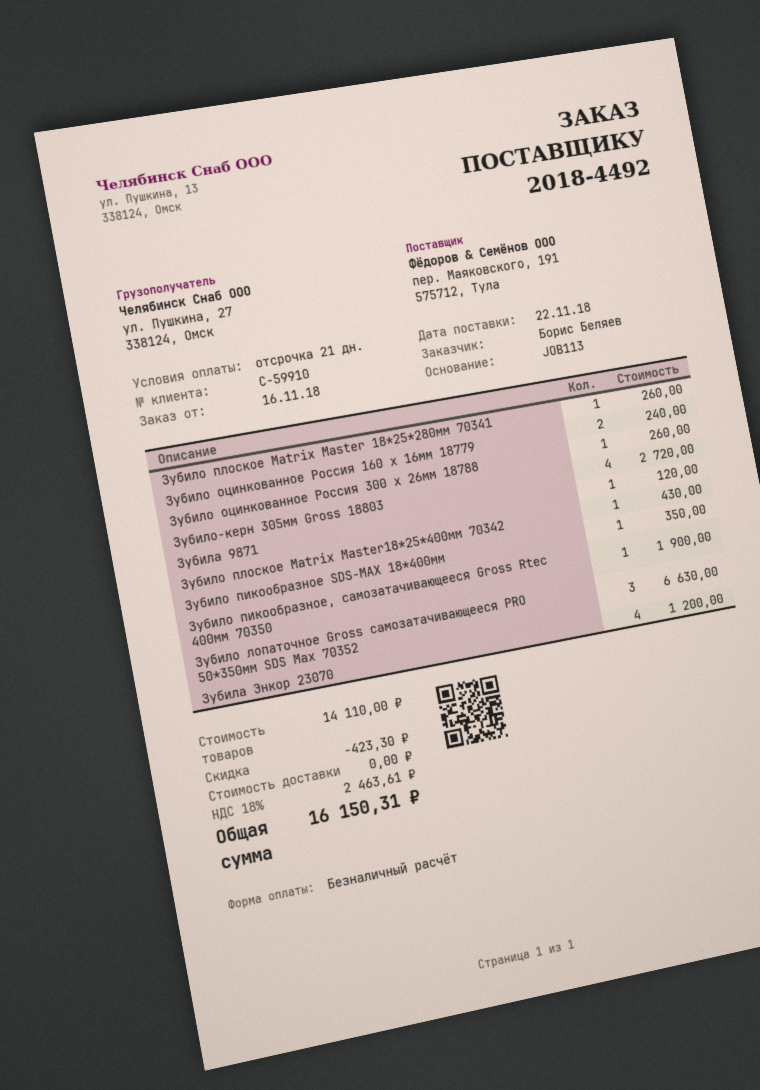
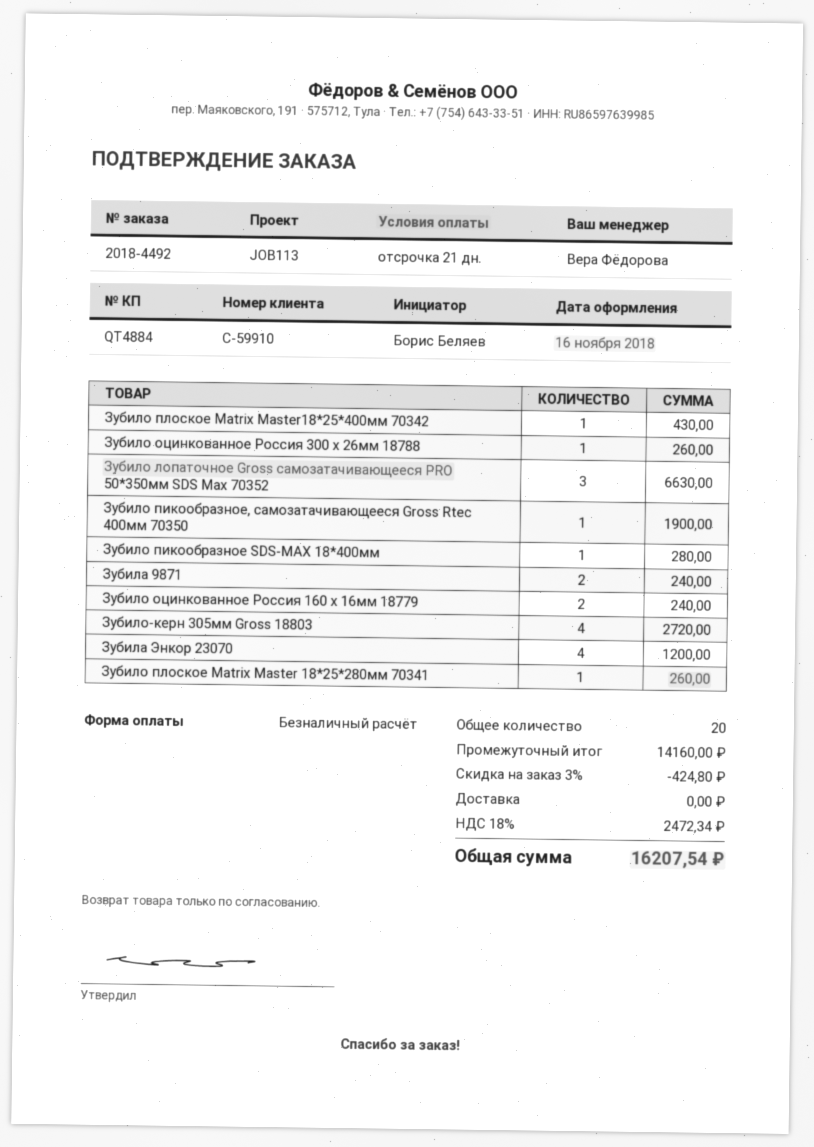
Зубила 9871: 1 for 120.00 -> 2 for 240.00
Зубило пикообразное SDS-MAX 18*400мм: 1 for 350.00 -> 1 for 280.00
subtotal: 14110.00 -> 14160.00
discount: 423.30 -> 424.80
tax: 18% = 2463.61 -> 18% = 2472.34
total: 16150.31 -> 16207.54

